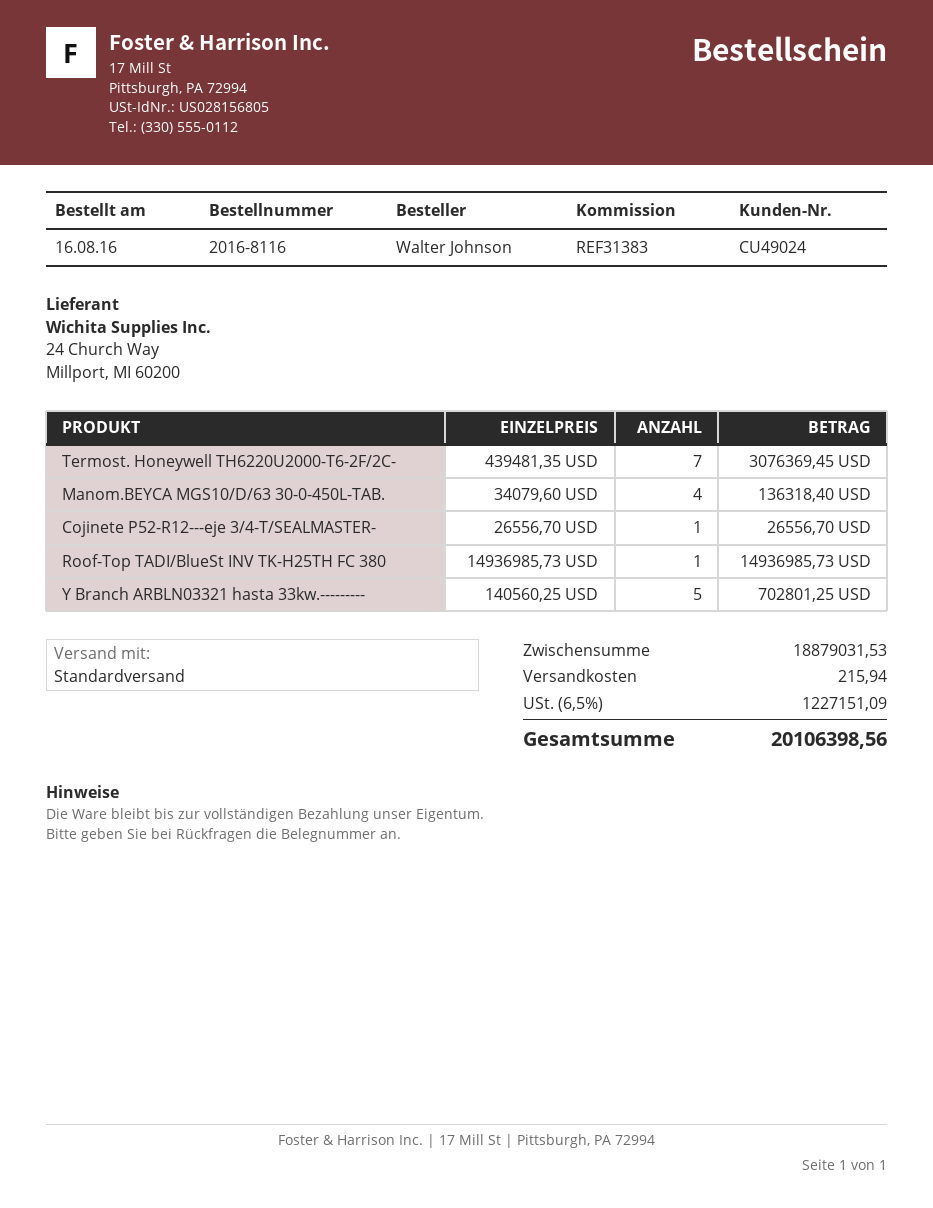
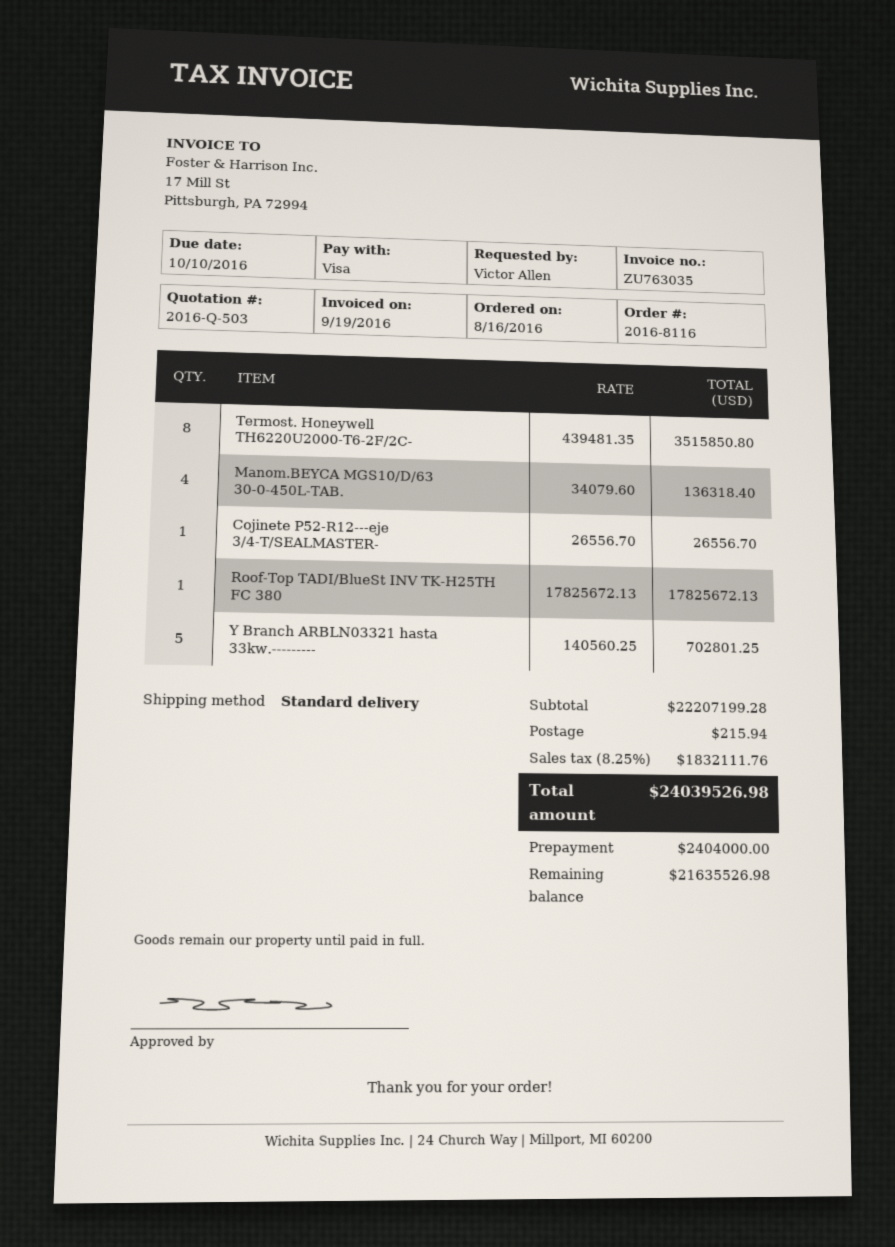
ordered by: Walter Johnson -> Victor Allen
Termost. Honeywell TH6220U2000-T6-2F/2C-: 7 x 439481.35 = 3076369.45 -> 8 x 439481.35 = 3515850.80
Roof-Top TADI/BlueSt INV TK-H25TH FC 380: 1 x 14936985.73 = 14936985.73 -> 1 x 17825672.13 = 17825672.13
subtotal: 18879031.53 -> 22207199.28
tax: 6.5% = 1227151.09 -> 8.25% = 1832111.76
total: 20106398.56 -> 24039526.98

